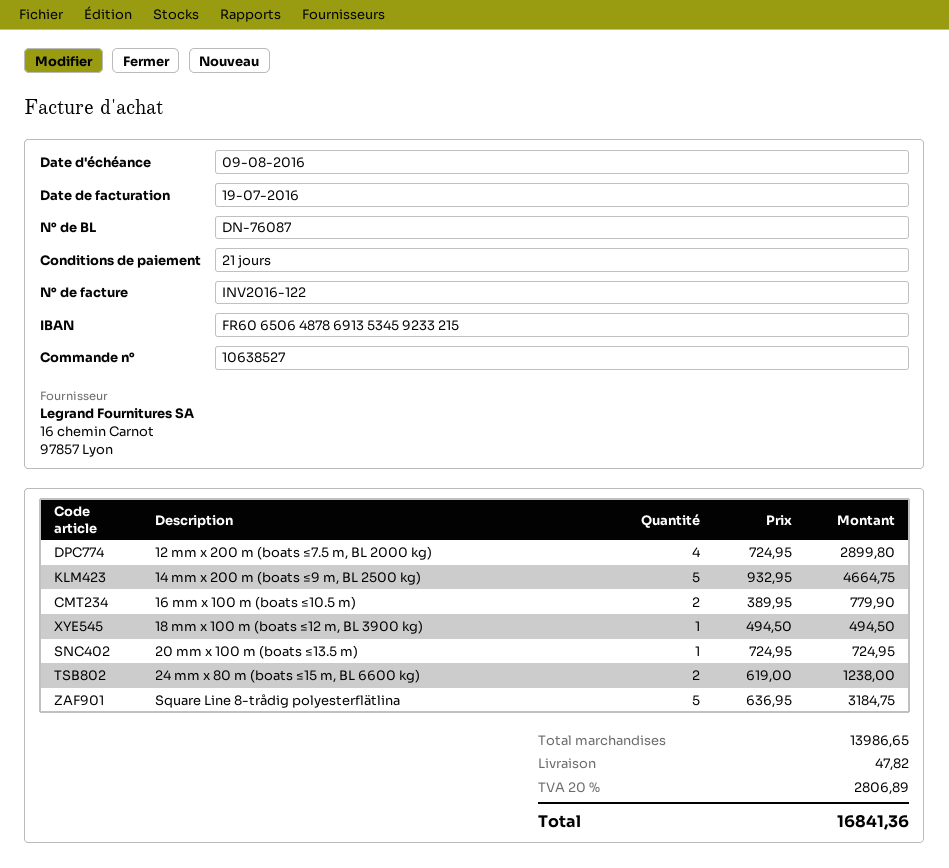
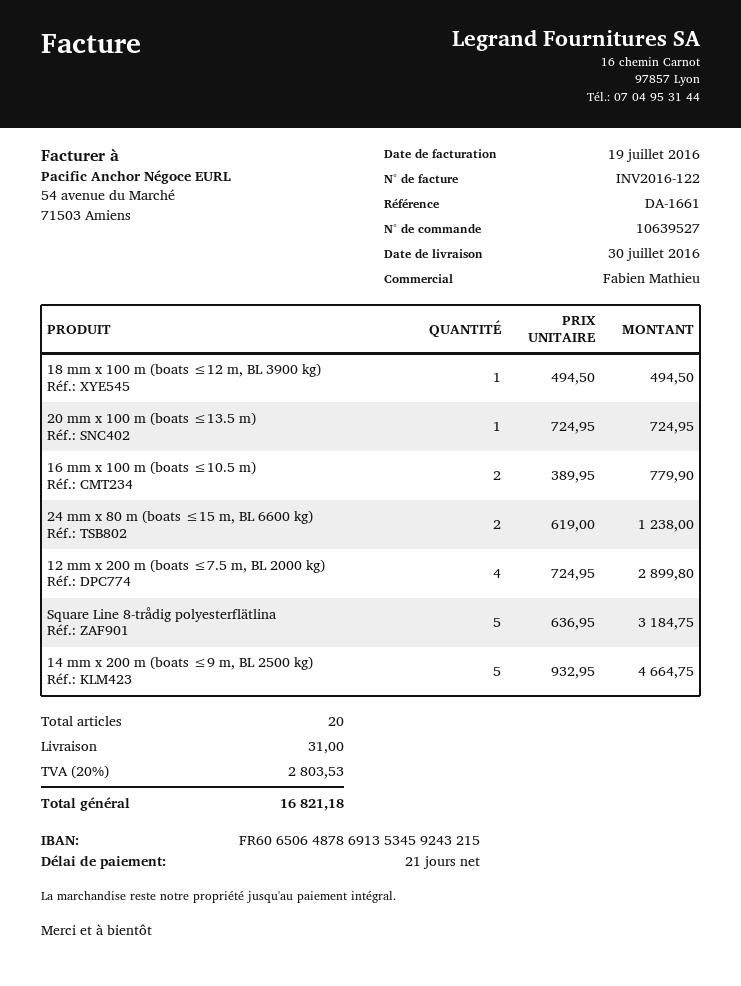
order number: 10638527 -> 10639527
bank account: FR6065064878691353459233215 -> FR6065064878691353459243215
shipping: 47.82 -> 31.00
tax: 20% = 2806.89 -> 20% = 2803.53
total: 16841.36 -> 16821.18

